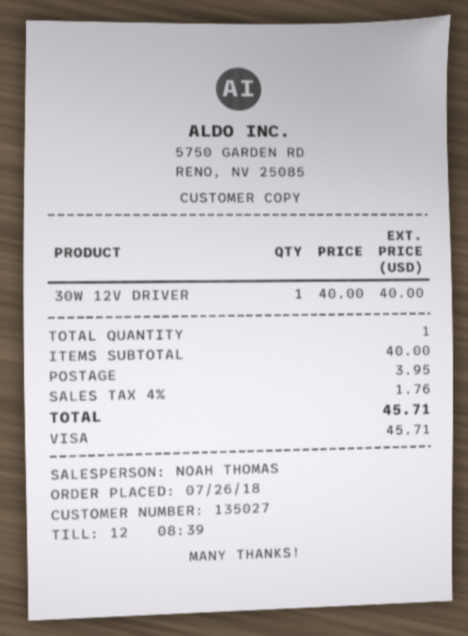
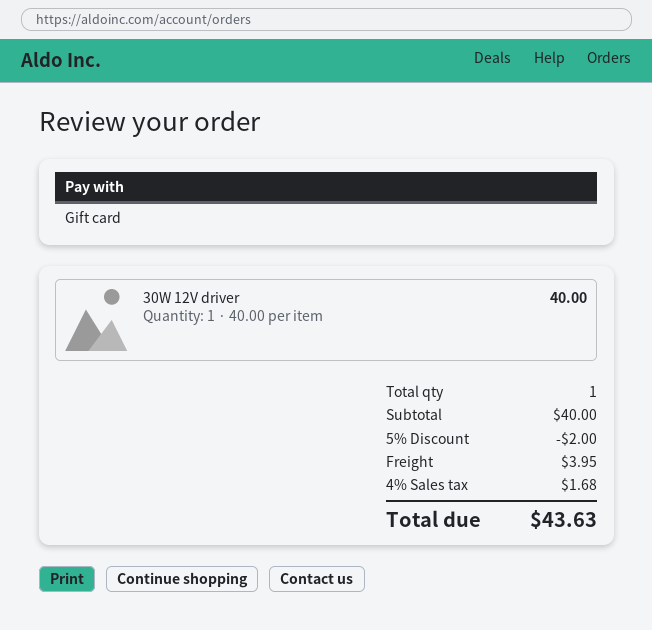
payment method: Visa -> gift card
discount: none -> 5% = 2.00
tax: 4% = 1.76 -> 4% = 1.68
total: 45.71 -> 43.63

